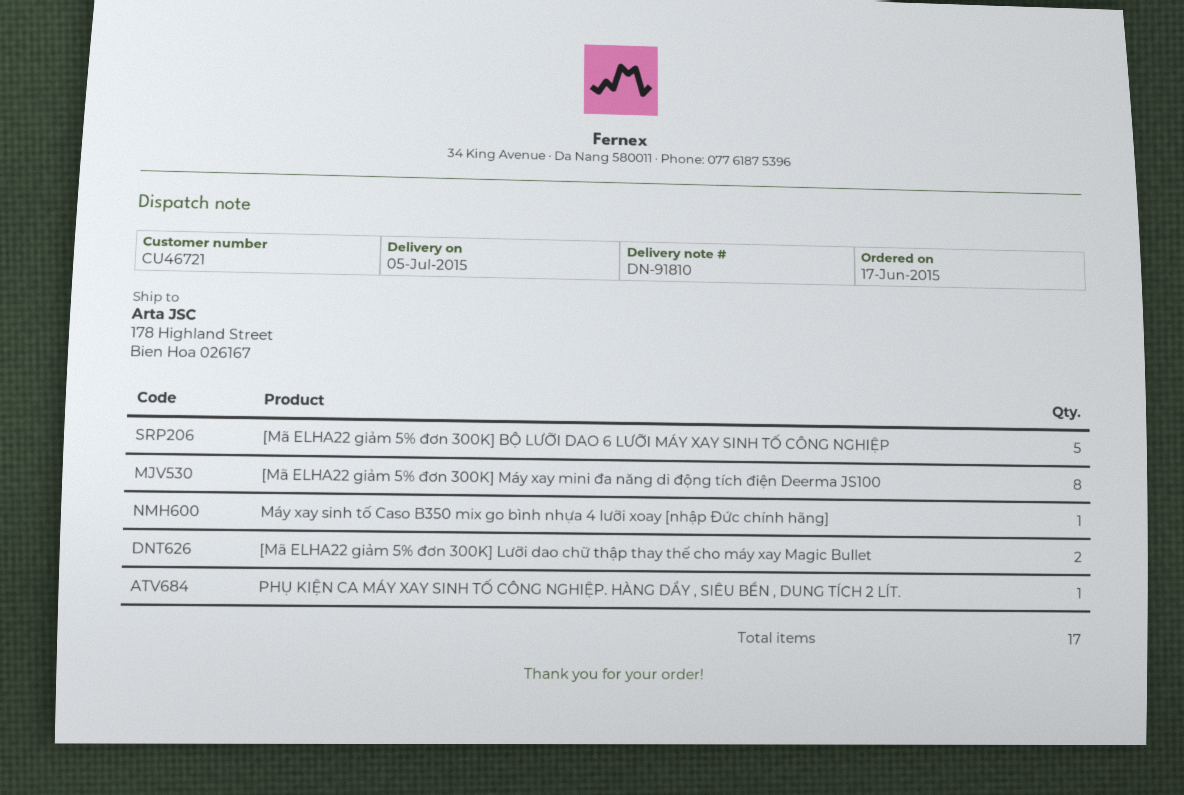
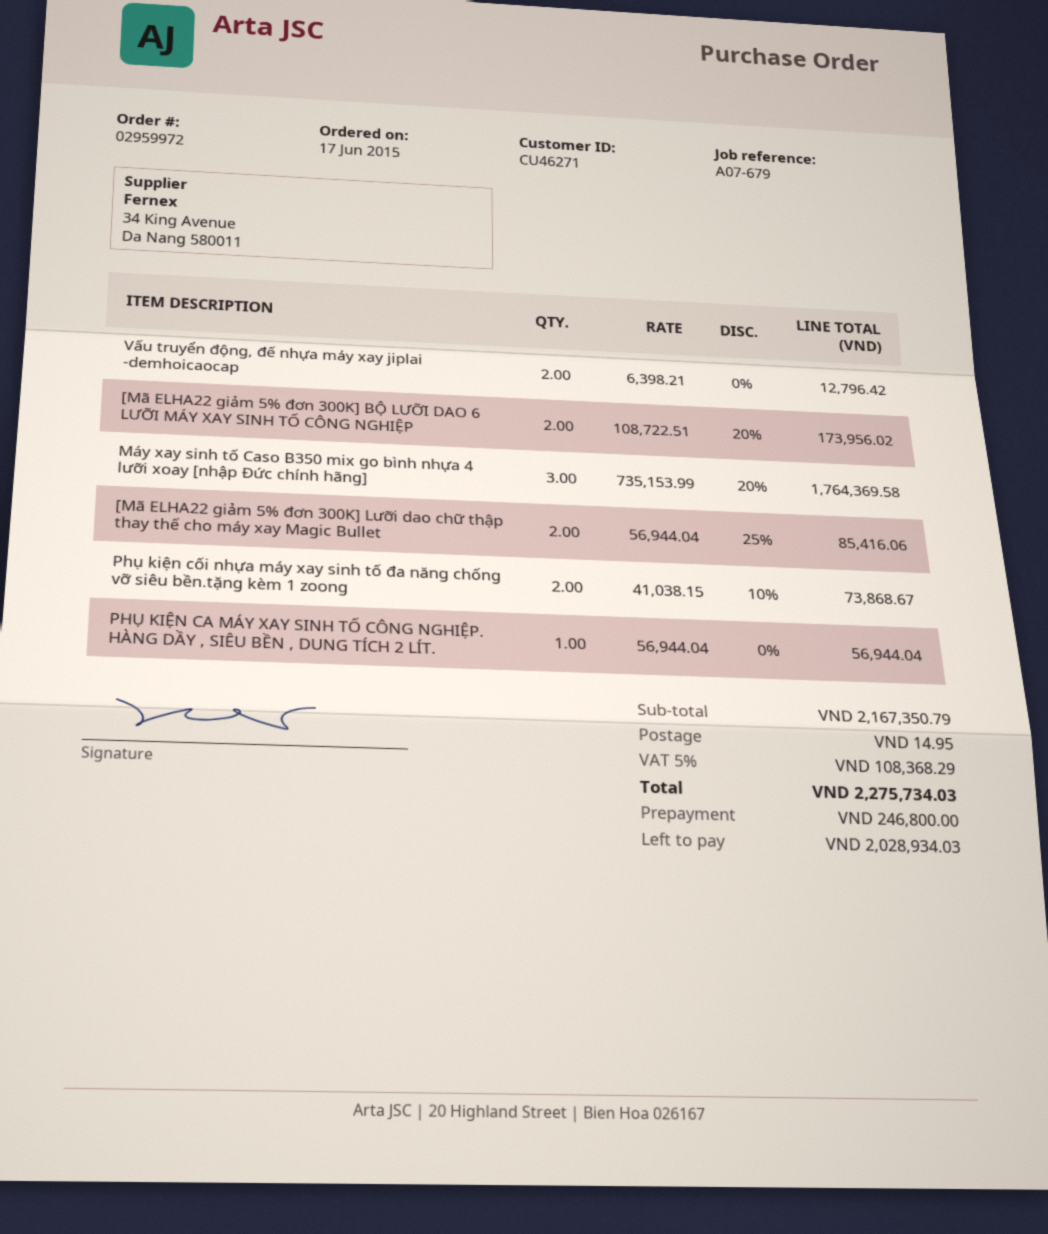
customer number: CU46721 -> CU46271
[Mã ELHA22 giảm 5% đơn 300K] BỘ LƯỠI DAO 6 LƯỠI MÁY XAY SINH TỐ CÔNG NGHIỆP: 5 -> 2
[Mã ELHA22 giảm 5% đơn 300K] Máy xay mini đa năng di động tích điện Deerma JS100: 8 -> none
Máy xay sinh tố Caso B350 mix go bình nhựa 4 lưỡi xoay [nhập Đức chính hãng]: 1 -> 3
Vấu truyển động, đế nhựa máy xay jiplai -demhoicaocap: none -> 2
Phụ kiện cối nhựa máy xay sinh tố đa năng chống vỡ siêu bền.tặng kèm 1 zoong: none -> 2

